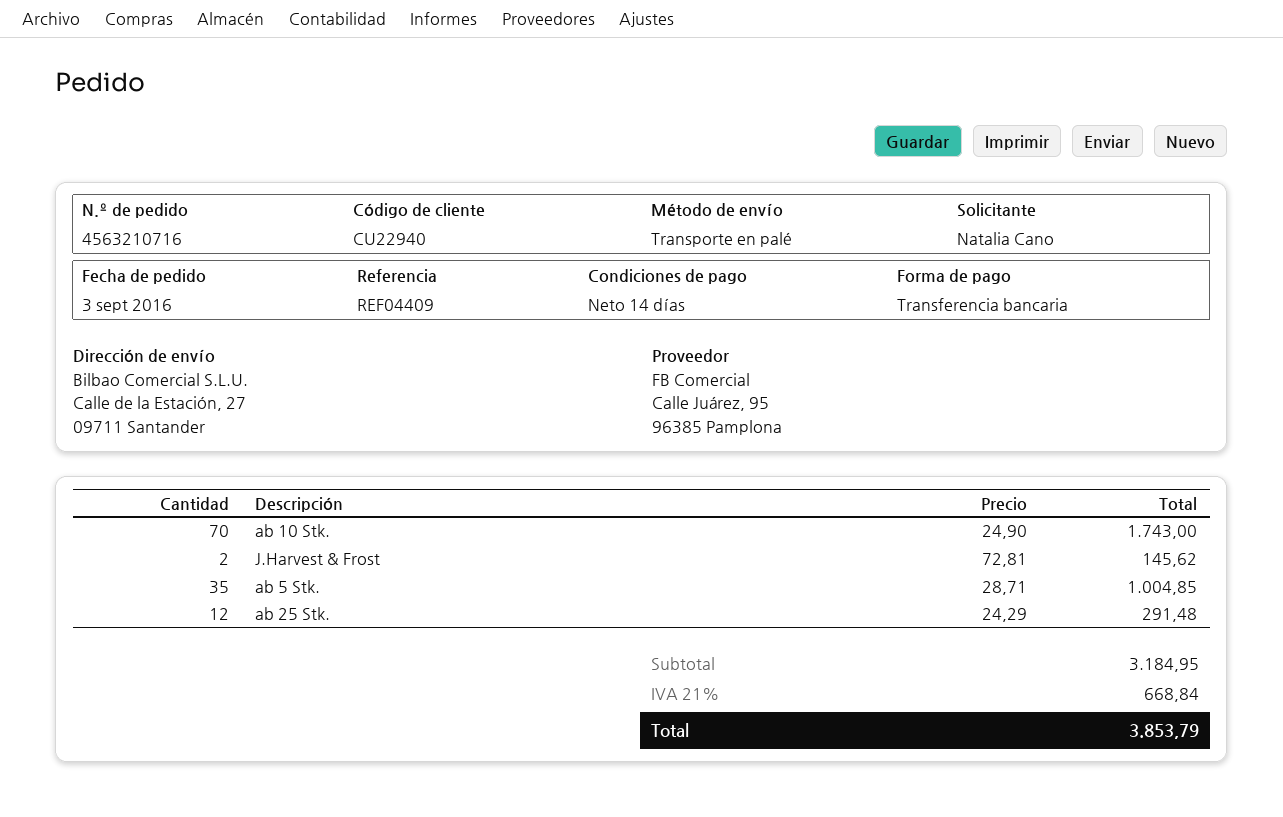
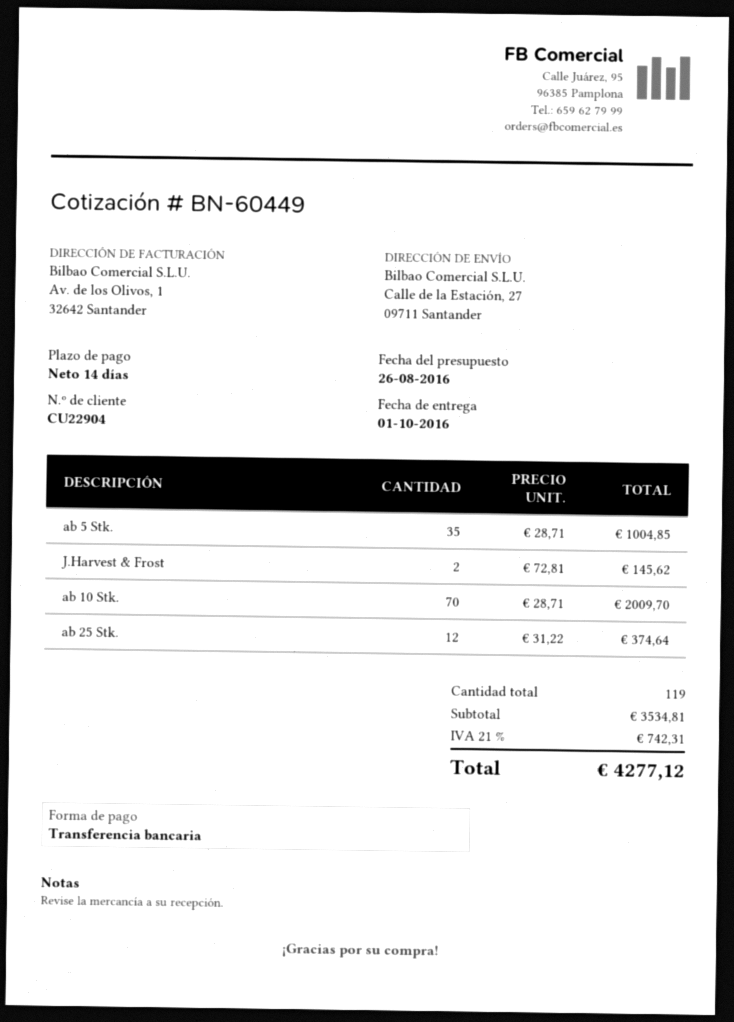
customer number: CU22940 -> CU22904
ab 10 Stk.: 70 x 24.90 = 1743.00 -> 70 x 28.71 = 2009.70
ab 25 Stk.: 12 x 24.29 = 291.48 -> 12 x 31.22 = 374.64
subtotal: 3184.95 -> 3534.81
tax: 21% = 668.84 -> 21% = 742.31
total: 3853.79 -> 4277.12

